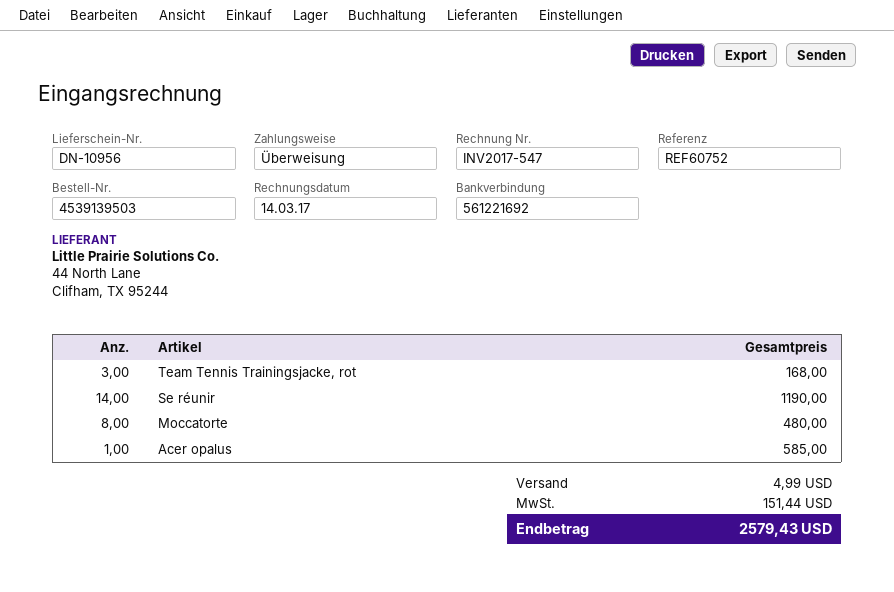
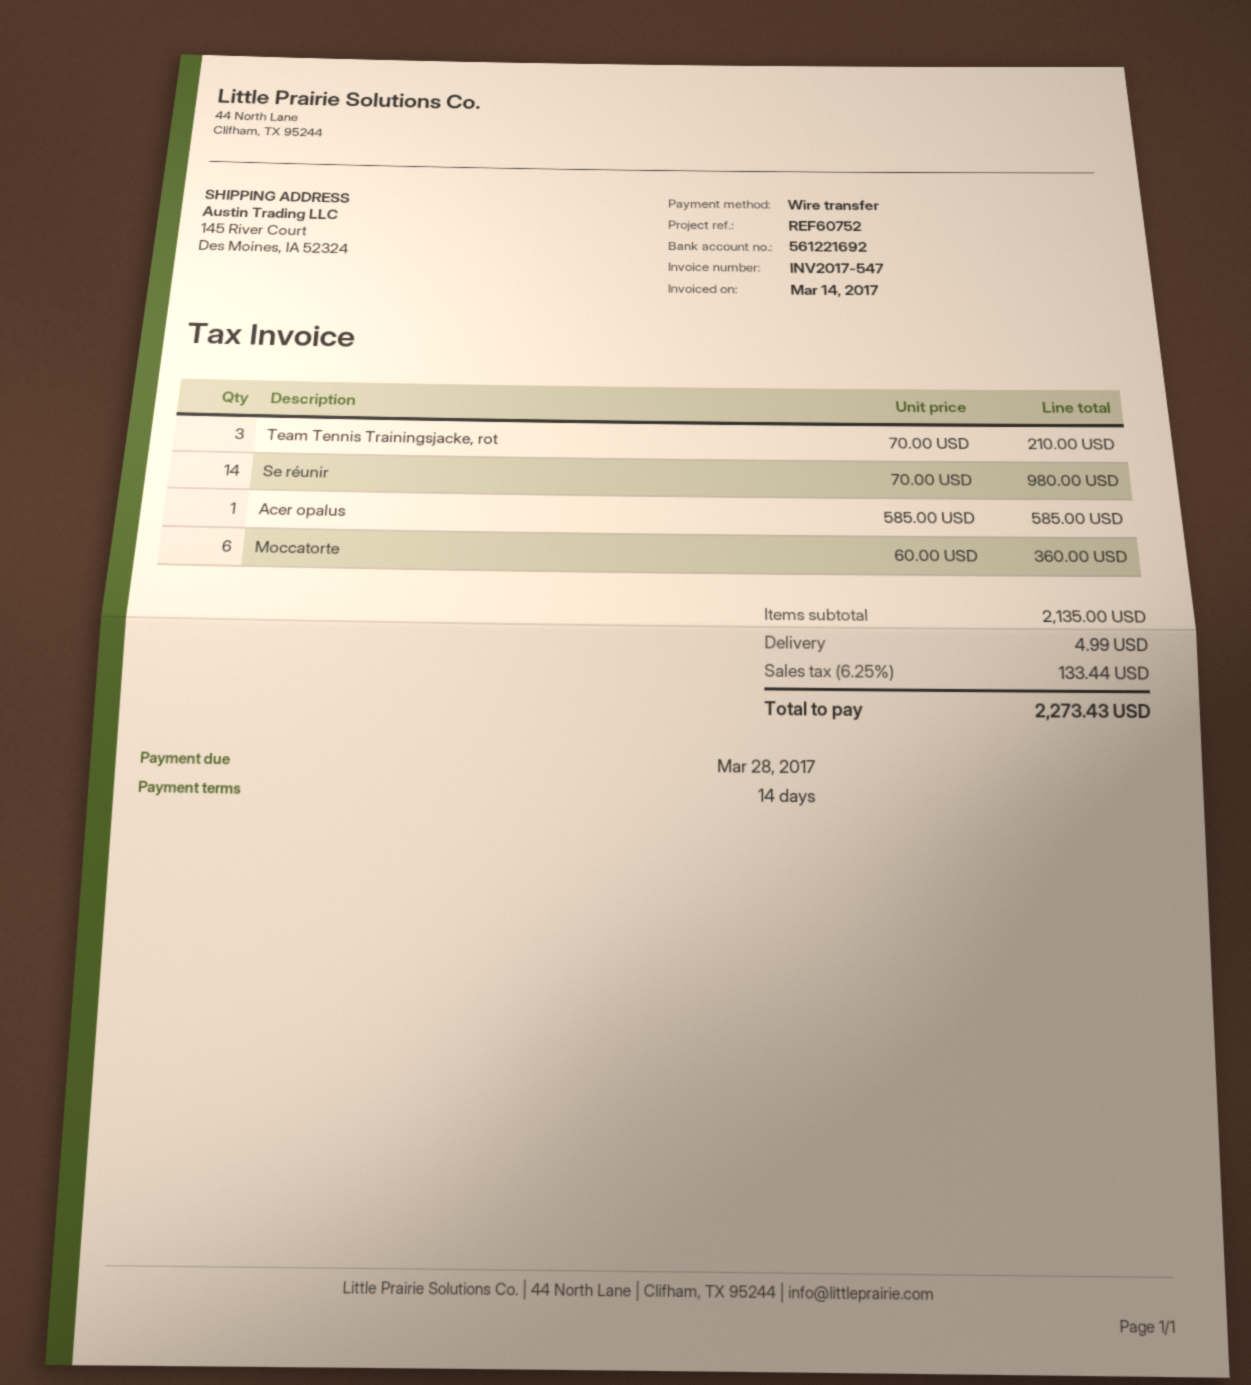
Team Tennis Trainingsjacke, rot: 3 for 168.00 -> 3 for 210.00
Se réunir: 14 for 1190.00 -> 14 for 980.00
Moccatorte: 8 for 480.00 -> 6 for 360.00
tax: 151.44 -> 133.44
total: 2579.43 -> 2273.43

